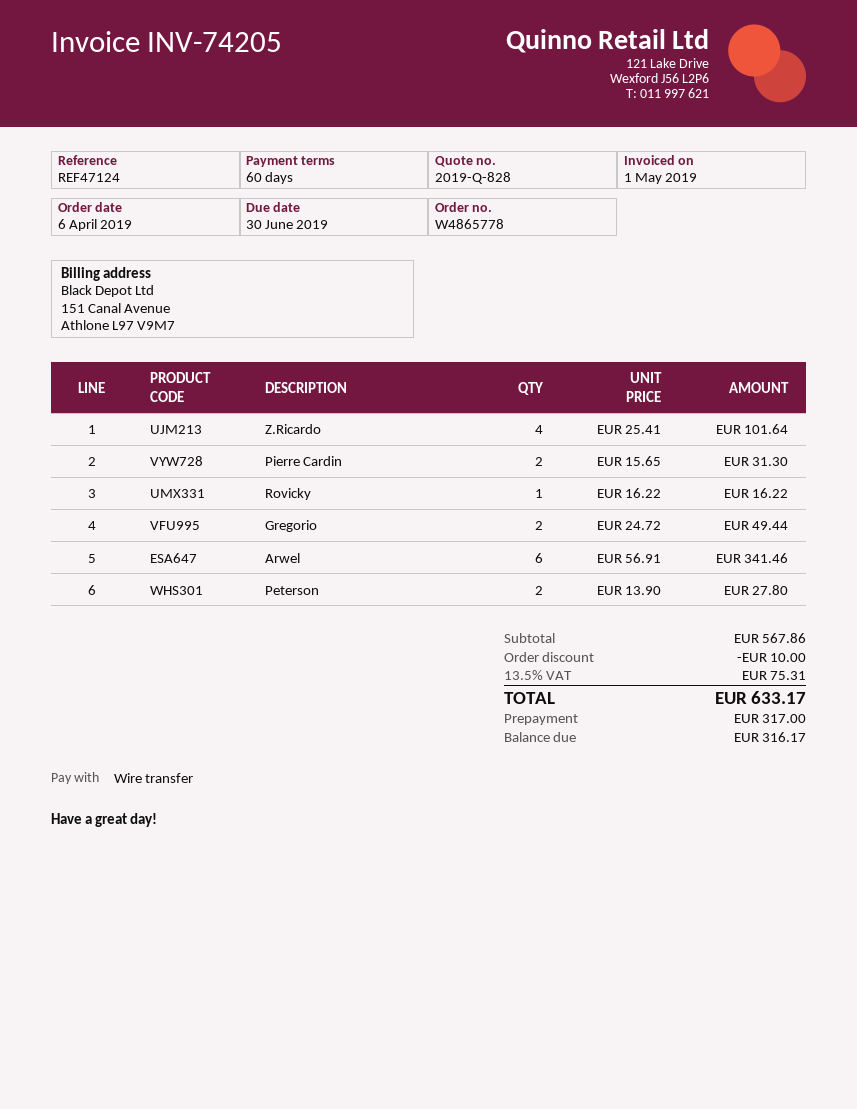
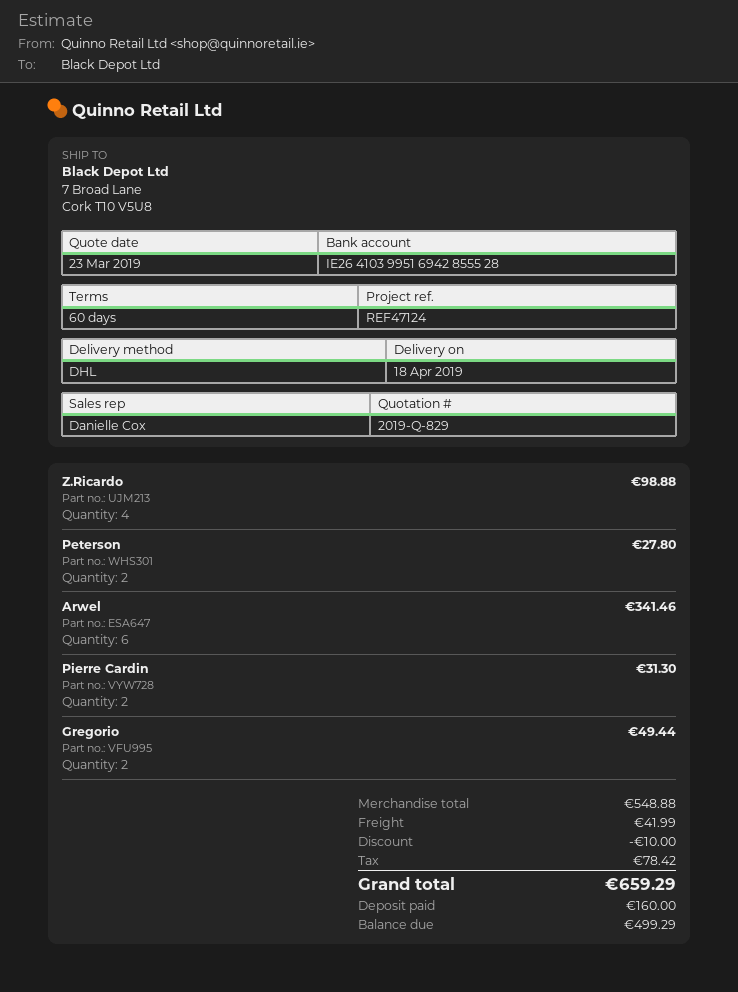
quote number: 2019-Q-828 -> 2019-Q-829
Z.Ricardo: 4 for 101.64 -> 4 for 98.88
Rovicky: 1 for 16.22 -> none
subtotal: 567.86 -> 548.88
shipping: none -> 41.99
tax: 75.31 -> 78.42
total: 633.17 -> 659.29
deposit: 317.00 -> 160.00
balance: 316.17 -> 499.29

